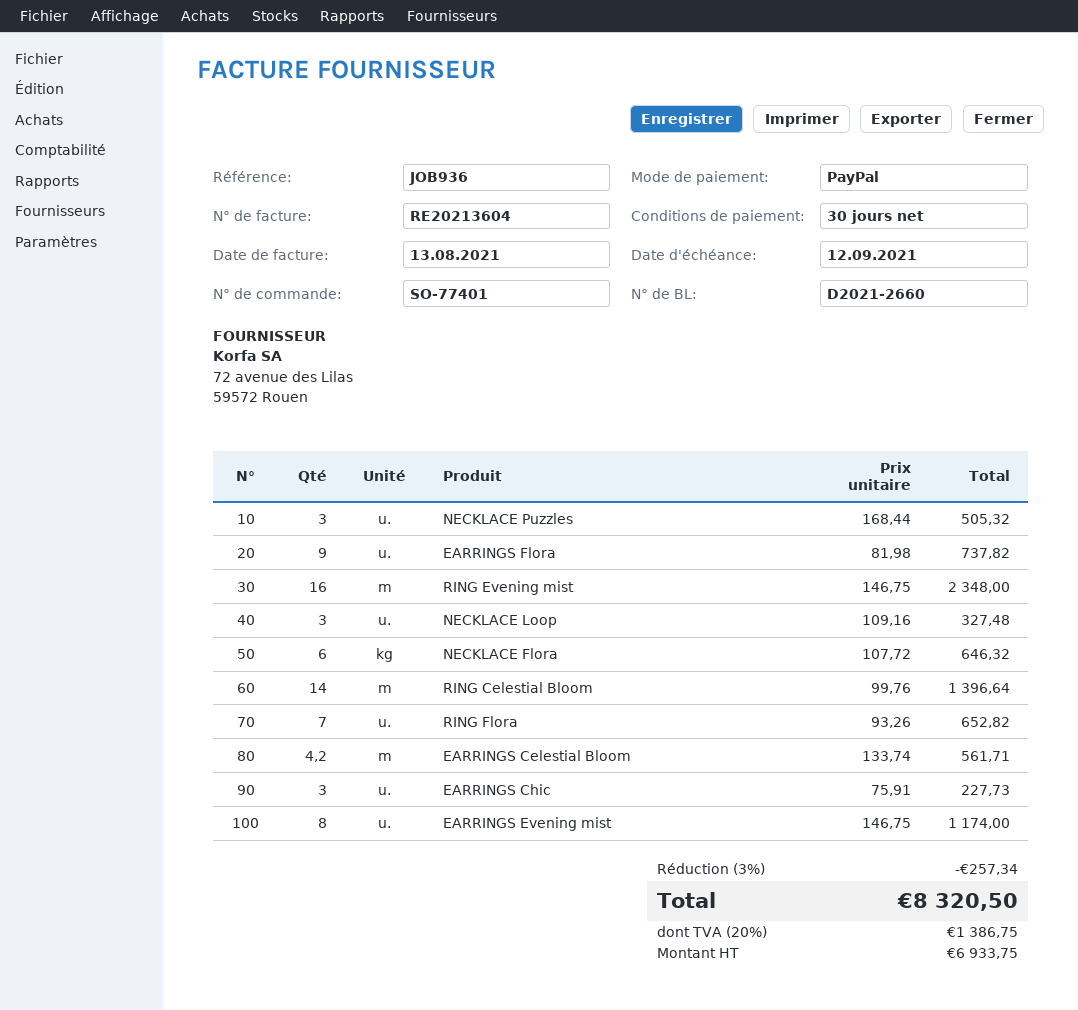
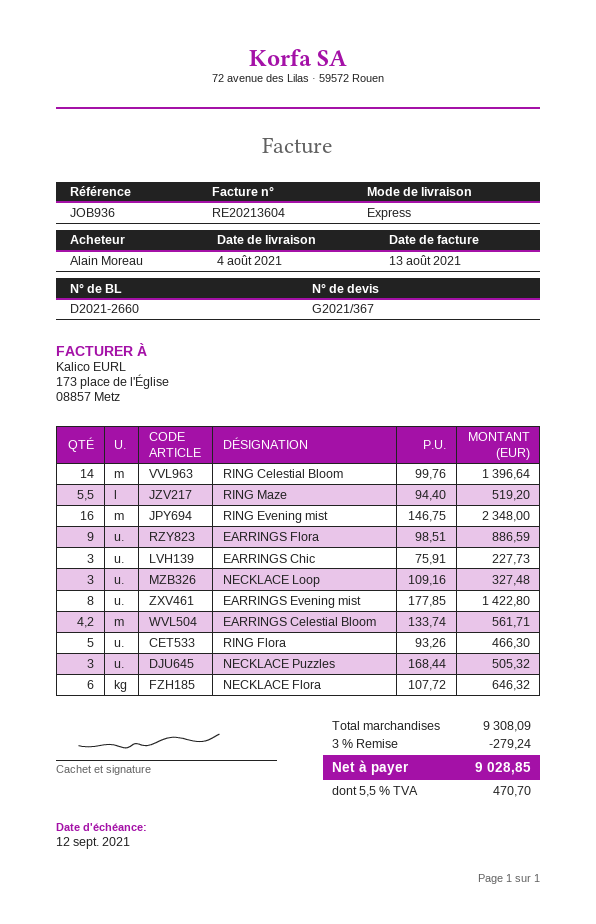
EARRINGS Flora: 9 x 81.98 = 737.82 -> 9 x 98.51 = 886.59
RING Flora: 7 x 93.26 = 652.82 -> 5 x 93.26 = 466.30
EARRINGS Evening mist: 8 x 146.75 = 1174.00 -> 8 x 177.85 = 1422.80
RING Maze: none -> 5.5 x 94.40 = 519.20
discount: 3% = 257.34 -> 3% = 279.24
tax: 20% = 1386.75 -> 5.5% = 470.70
total: 8320.50 -> 9028.85

